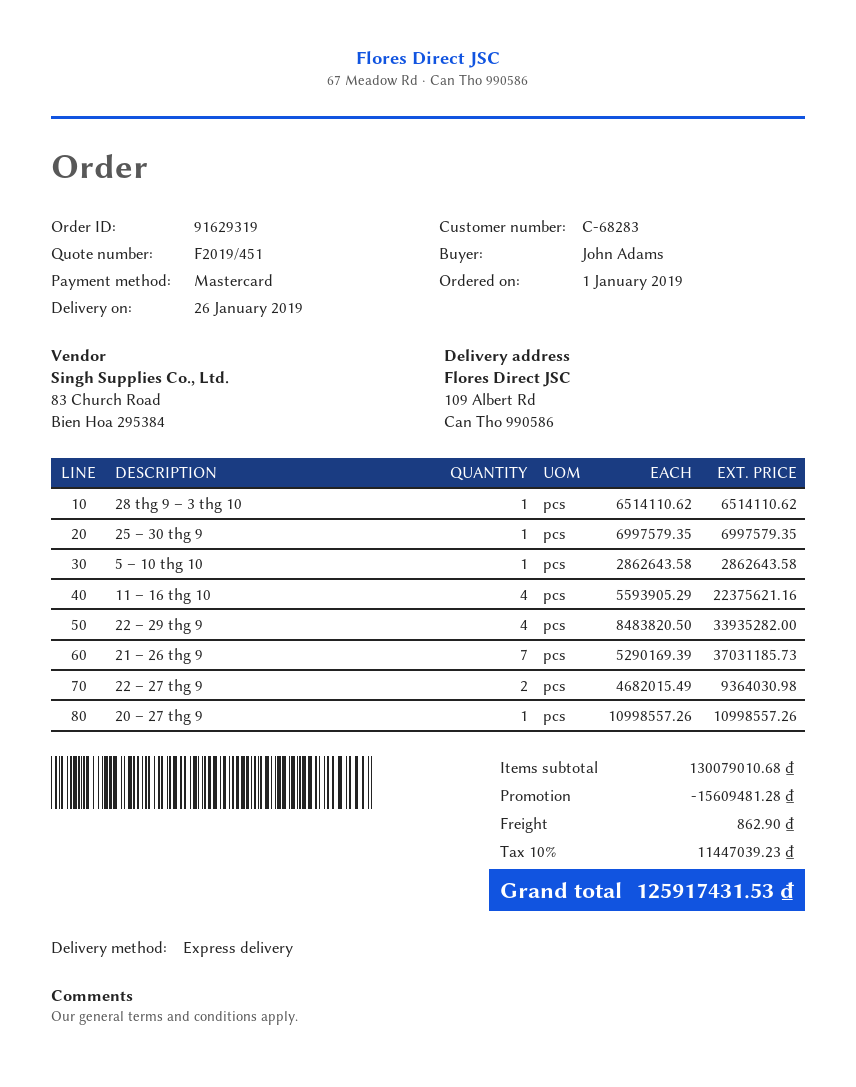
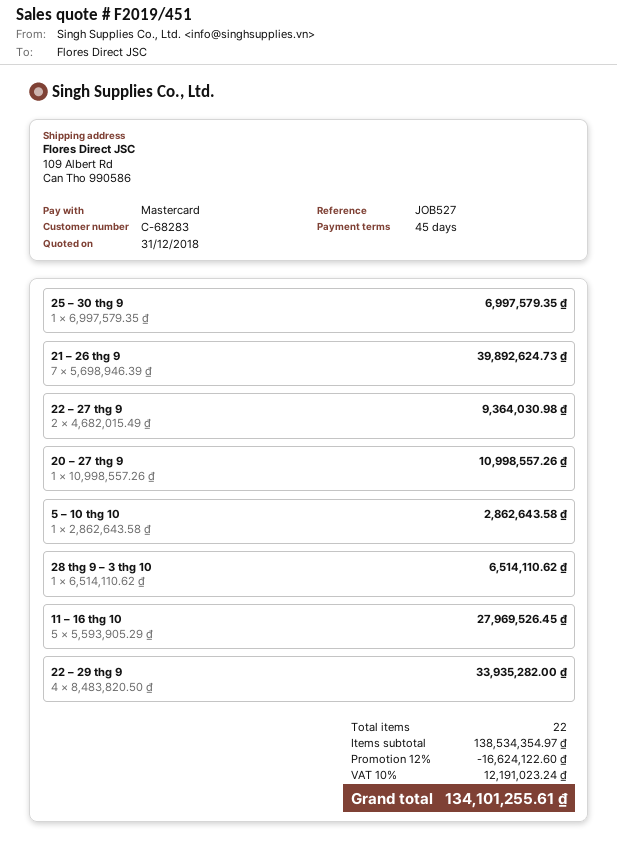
11 – 16 thg 10: 4 x 5593905.29 = 22375621.16 -> 5 x 5593905.29 = 27969526.45
21 – 26 thg 9: 7 x 5290169.39 = 37031185.73 -> 7 x 5698946.39 = 39892624.73
subtotal: 130079010.68 -> 138534354.97
discount: 15609481.28 -> 16624122.60
shipping: 862.90 -> none
tax: 10% = 11447039.23 -> 10% = 12191023.24
total: 125917431.53 -> 134101255.61

